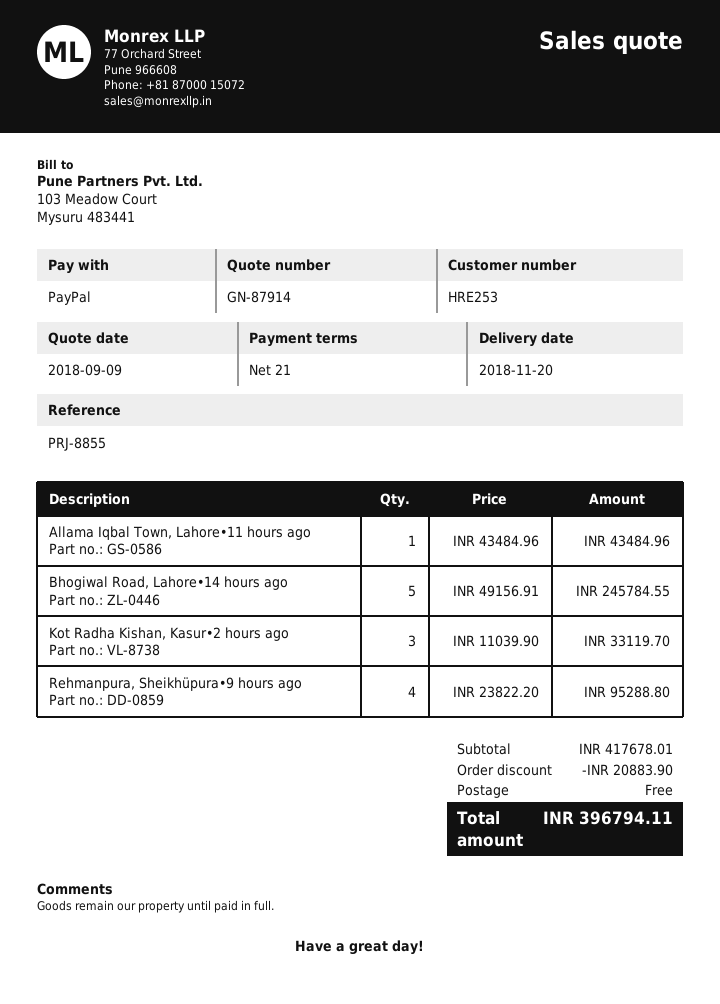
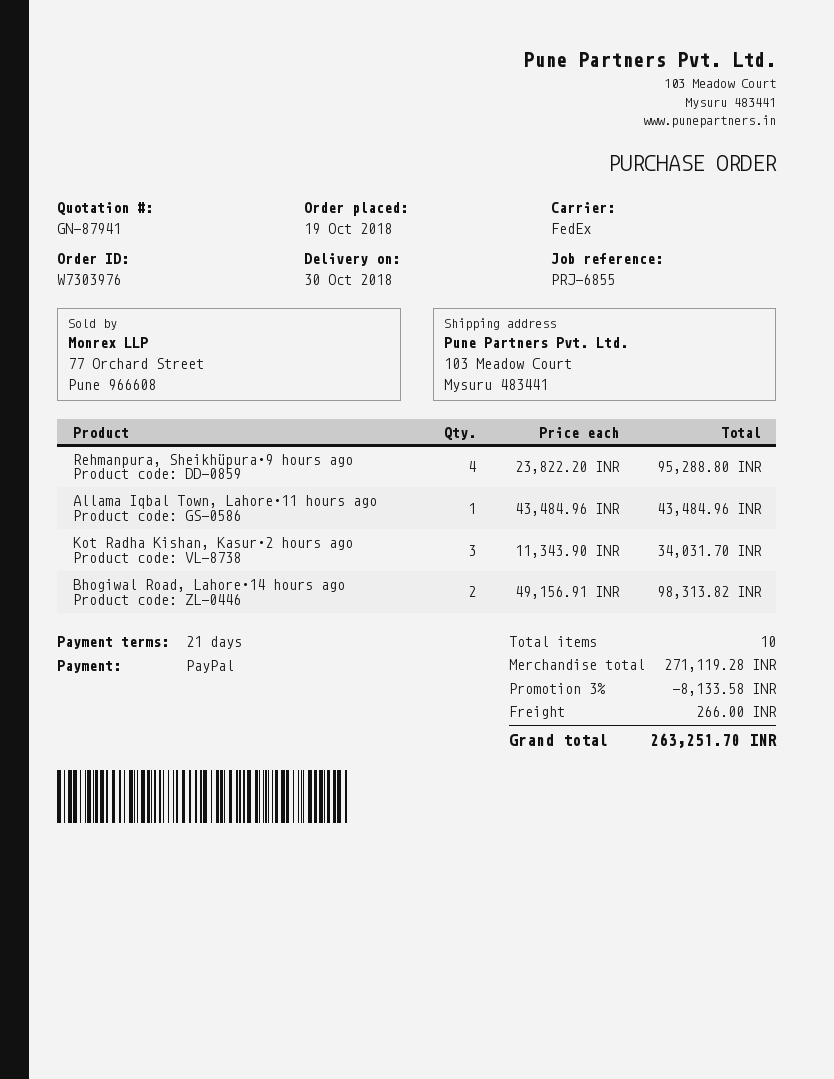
quote number: GN-87914 -> GN-87941
delivery date: 2018-11-20 -> 2018-10-30
reference: PRJ-8855 -> PRJ-6855
Bhogiwal Road, Lahore•14 hours ago: 5 x 49156.91 = 245784.55 -> 2 x 49156.91 = 98313.82
Kot Radha Kishan, Kasur•2 hours ago: 3 x 11039.90 = 33119.70 -> 3 x 11343.90 = 34031.70
subtotal: 417678.01 -> 271119.28
discount: 20883.90 -> 8133.58
shipping: 0.00 -> 266.00
total: 396794.11 -> 263251.70

